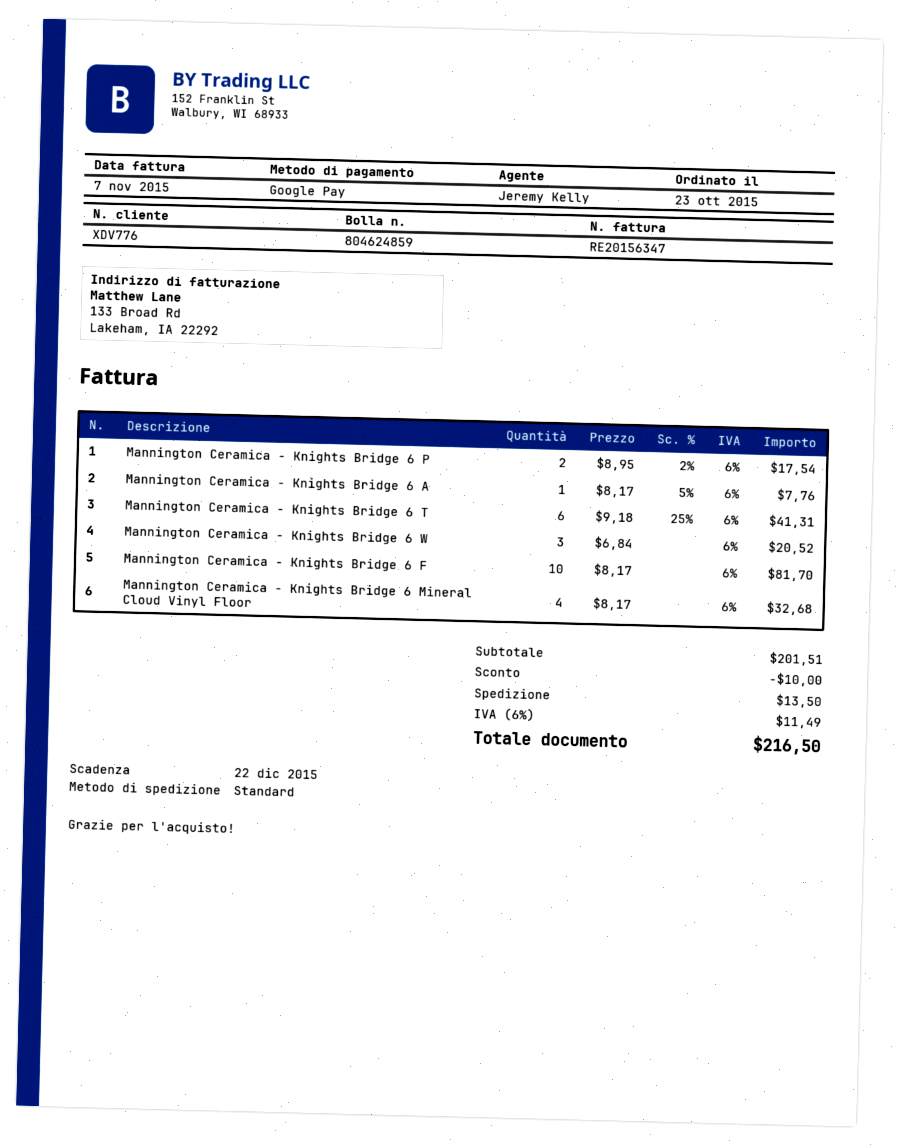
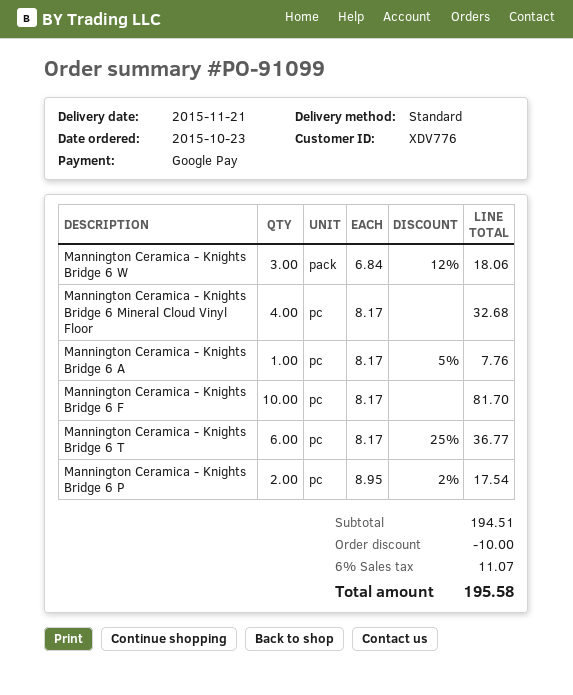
Mannington Ceramica - Knights Bridge 6 T: 6 x 9.18 - 25% = 41.31 -> 6 x 8.17 - 25% = 36.77
Mannington Ceramica - Knights Bridge 6 W: 3 x 6.84 = 20.52 -> 3 x 6.84 - 12% = 18.06
subtotal: 201.51 -> 194.51
shipping: 13.50 -> none
tax: 6% = 11.49 -> 6% = 11.07
total: 216.50 -> 195.58

